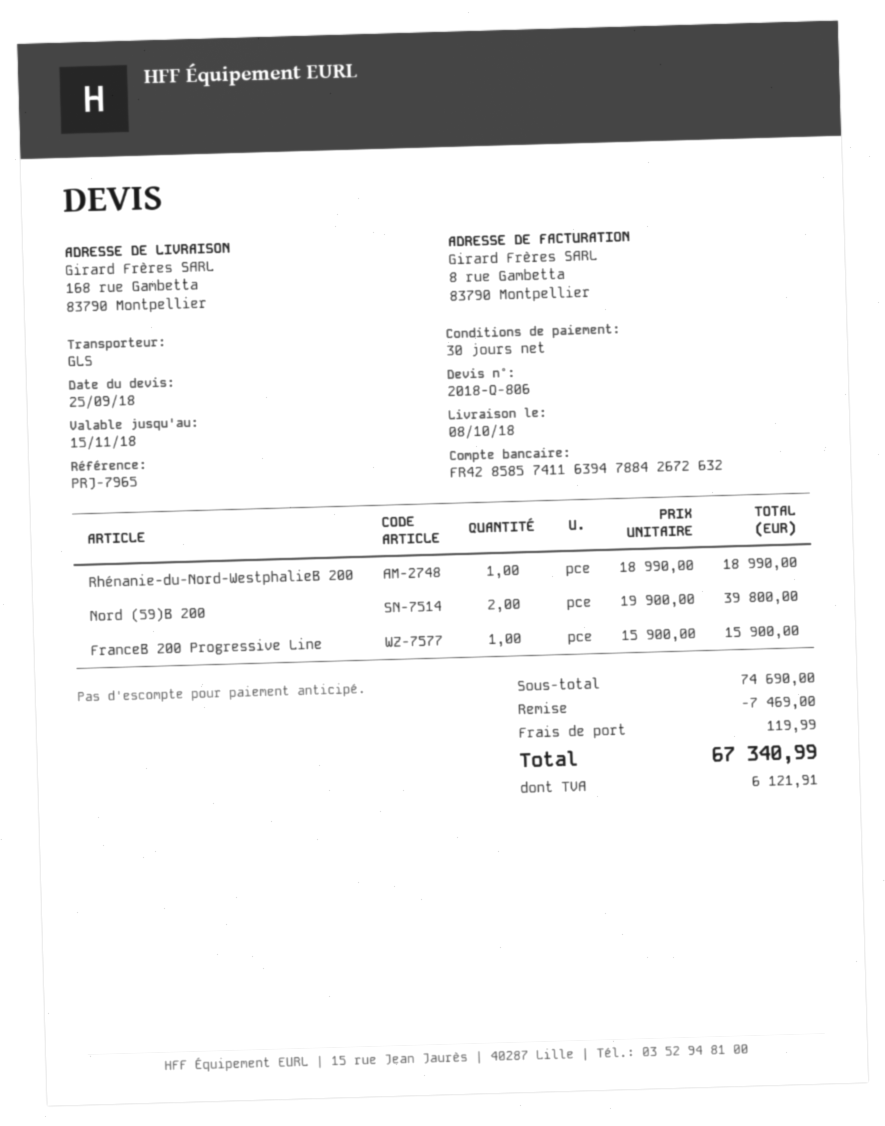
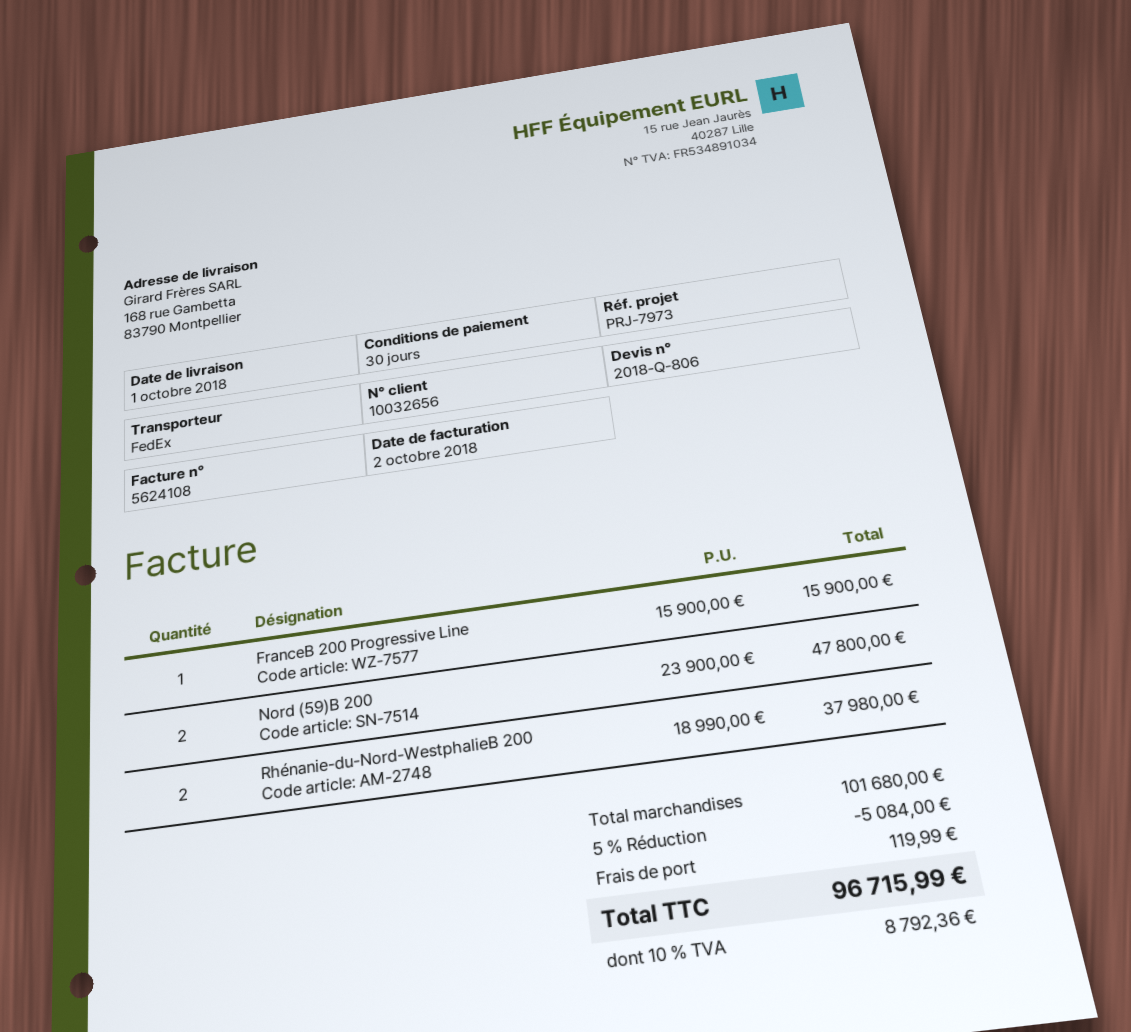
delivery date: 2018-10-08 -> 2018-10-01
reference: PRJ-7965 -> PRJ-7973
shipping method: GLS -> FedEx
Rhénanie-du-Nord-WestphalieB 200: 1 x 18990.00 = 18990.00 -> 2 x 18990.00 = 37980.00
Nord (59)B 200: 2 x 19900.00 = 39800.00 -> 2 x 23900.00 = 47800.00
subtotal: 74690.00 -> 101680.00
discount: 7469.00 -> 5084.00
tax: 6121.91 -> 8792.36
total: 67340.99 -> 96715.99

